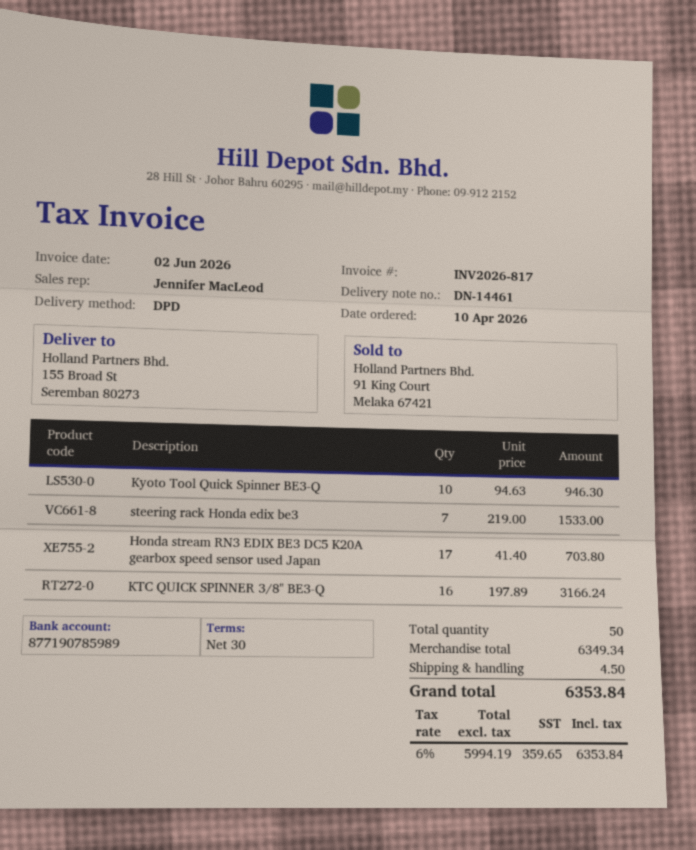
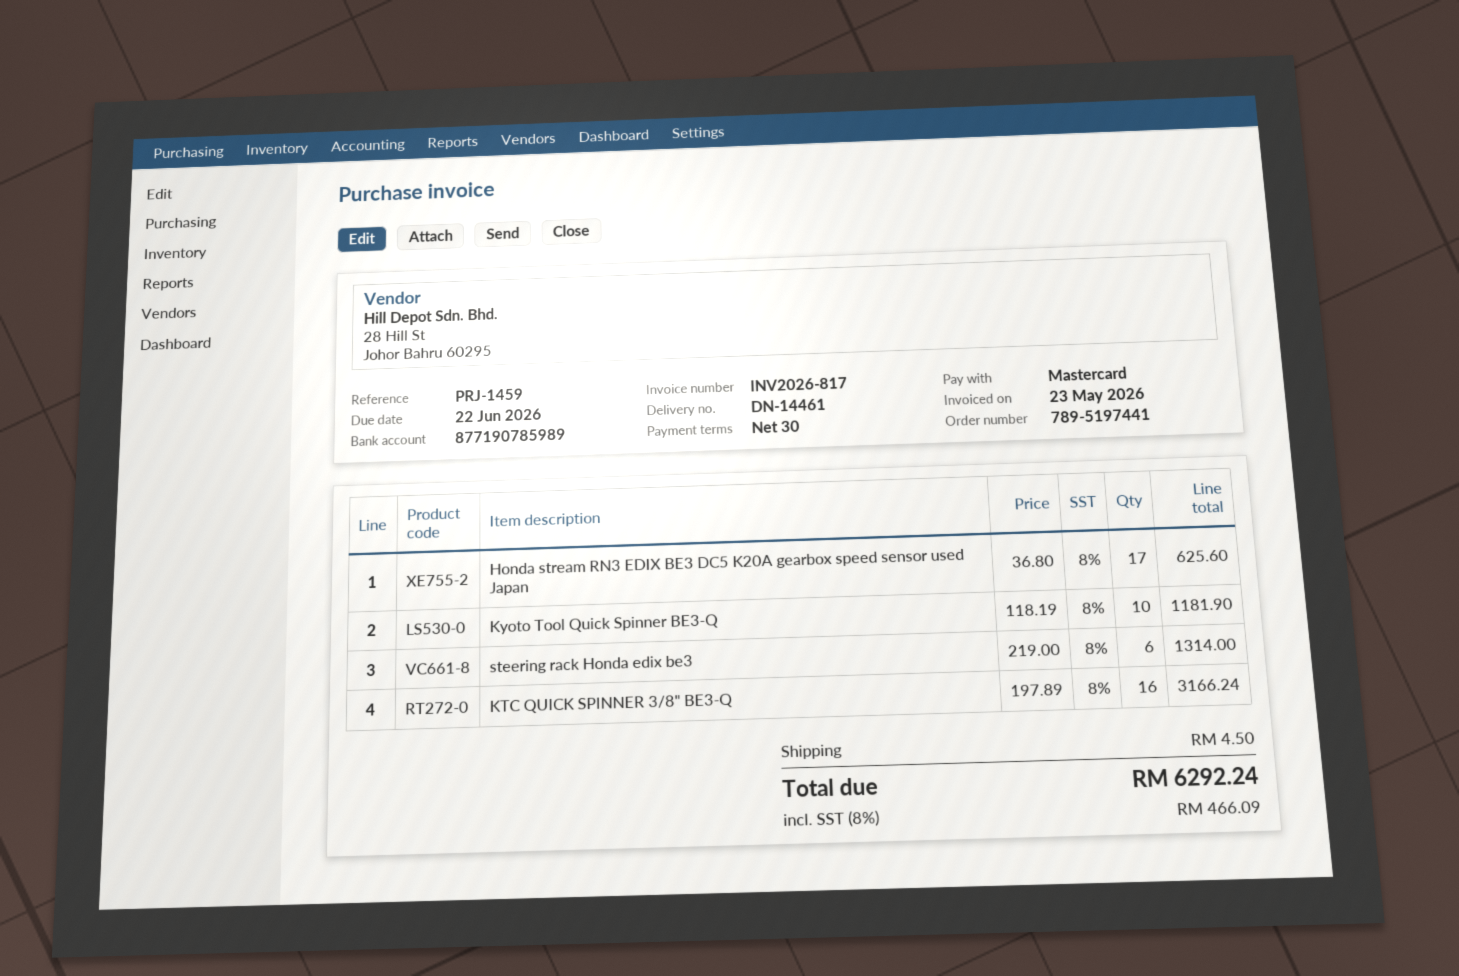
invoice date: 2026-06-02 -> 2026-05-23
Kyoto Tool Quick Spinner BE3-Q: 10 x 94.63 = 946.30 -> 10 x 118.19 = 1181.90
steering rack Honda edix be3: 7 x 219.00 = 1533.00 -> 6 x 219.00 = 1314.00
Honda stream RN3 EDIX BE3 DC5 K20A gearbox speed sensor used Japan: 17 x 41.40 = 703.80 -> 17 x 36.80 = 625.60
tax: 6% = 359.65 -> 8% = 466.09
total: 6353.84 -> 6292.24

